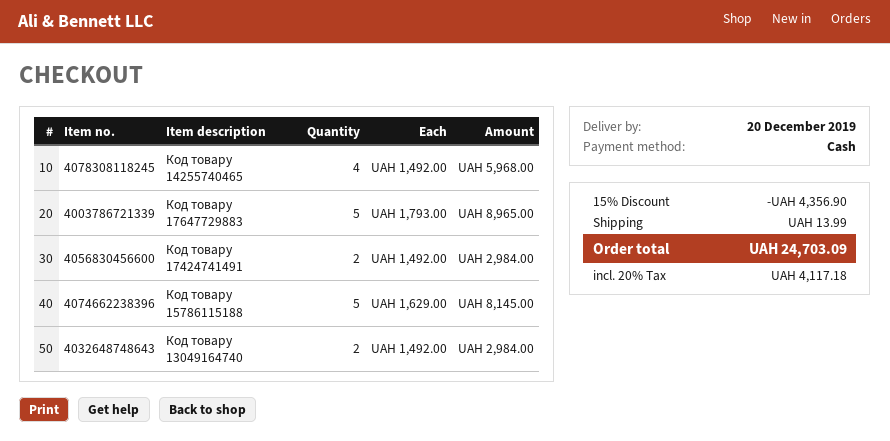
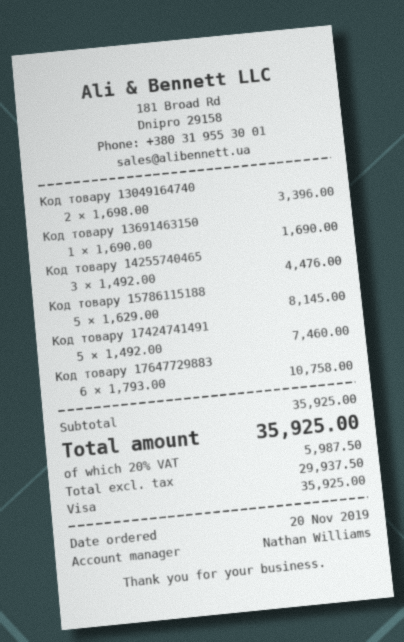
payment method: cash -> Visa
Код товару 14255740465: 4 x 1492.00 = 5968.00 -> 3 x 1492.00 = 4476.00
Код товару 17647729883: 5 x 1793.00 = 8965.00 -> 6 x 1793.00 = 10758.00
Код товару 17424741491: 2 x 1492.00 = 2984.00 -> 5 x 1492.00 = 7460.00
Код товару 13049164740: 2 x 1492.00 = 2984.00 -> 2 x 1698.00 = 3396.00
Код товару 13691463150: none -> 1 x 1690.00 = 1690.00
discount: 15% = 4356.90 -> none
shipping: 13.99 -> none
tax: 20% = 4117.18 -> 20% = 5987.50
total: 24703.09 -> 35925.00

